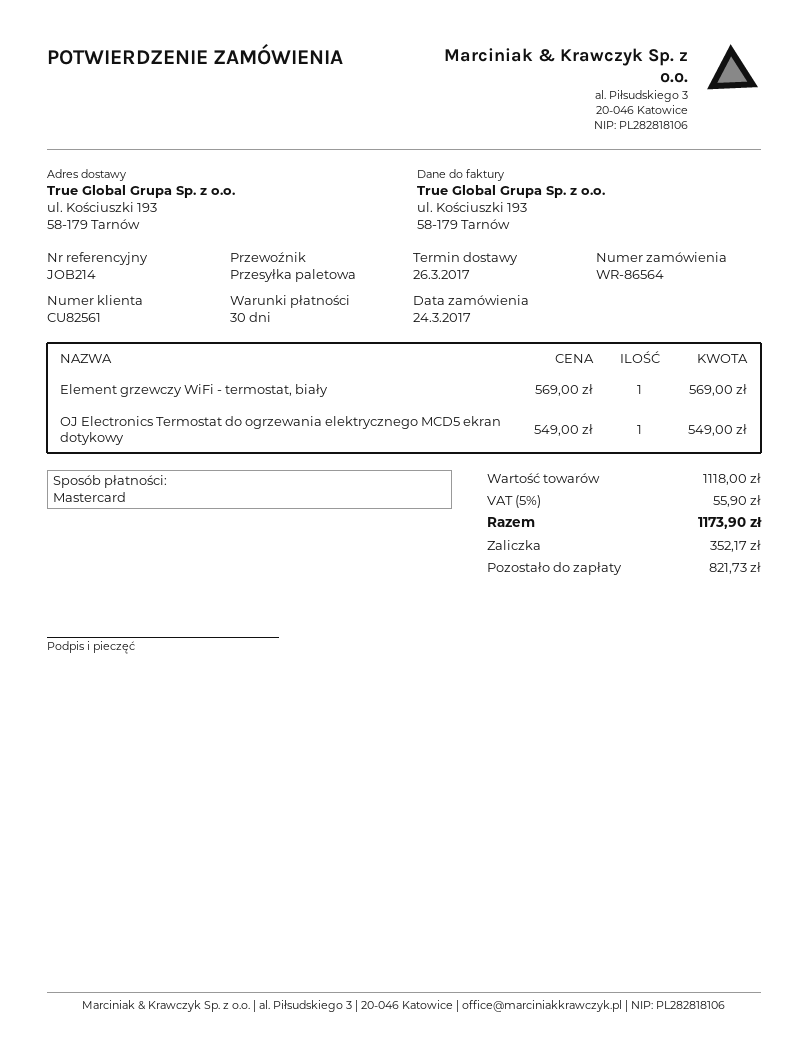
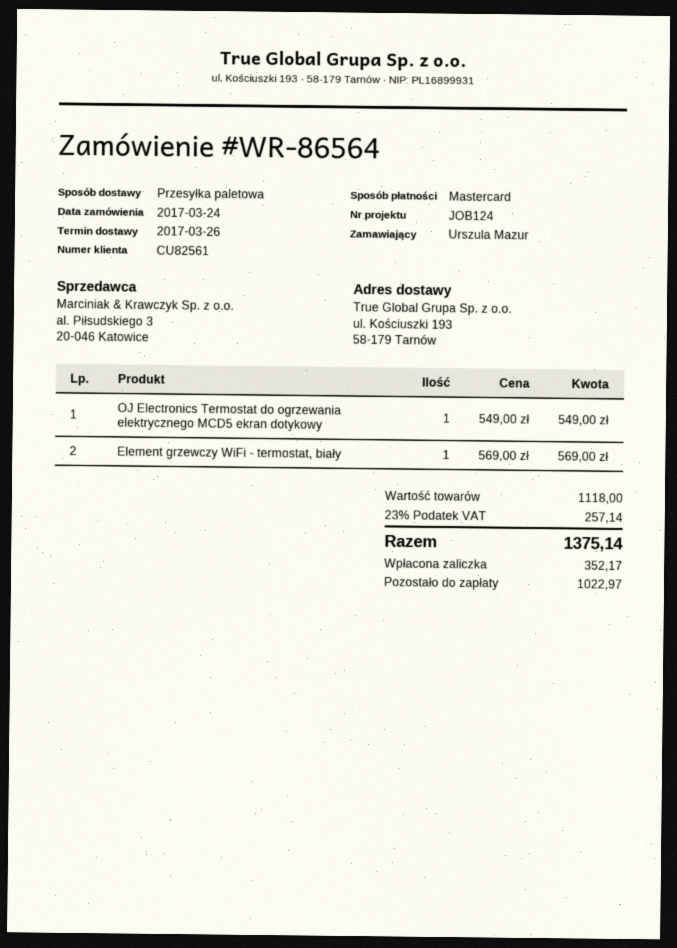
reference: JOB214 -> JOB124
tax: 5% = 55.90 -> 23% = 257.14
total: 1173.90 -> 1375.14
balance: 821.73 -> 1022.97

